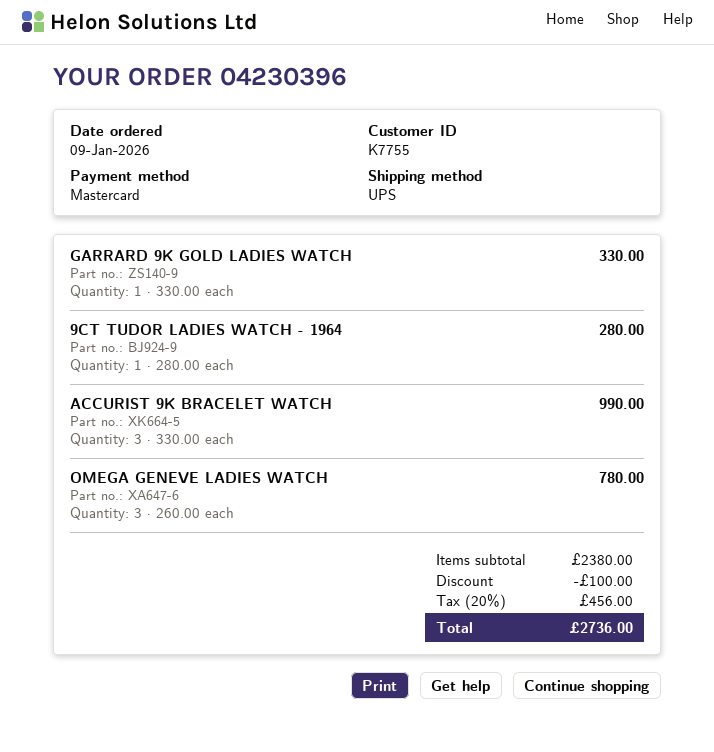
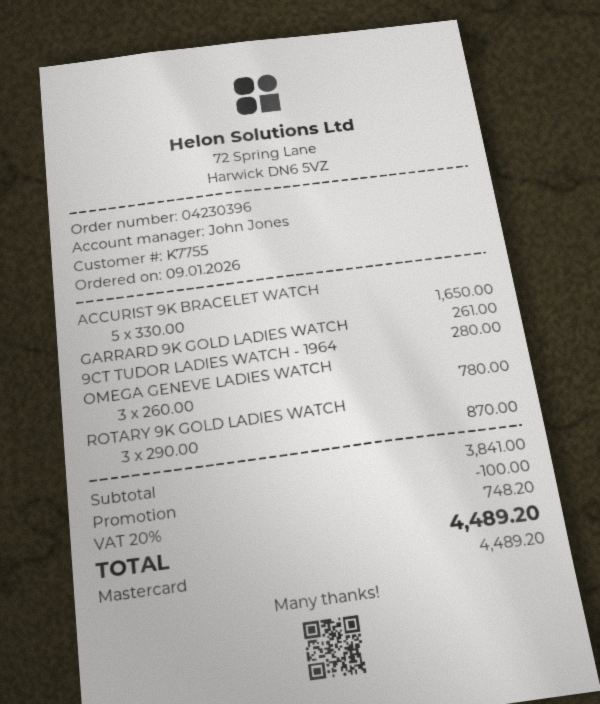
GARRARD 9K GOLD LADIES WATCH: 1 x 330.00 = 330.00 -> 1 x 261.00 = 261.00
ACCURIST 9K BRACELET WATCH: 3 x 330.00 = 990.00 -> 5 x 330.00 = 1650.00
ROTARY 9K GOLD LADIES WATCH: none -> 3 x 290.00 = 870.00
subtotal: 2380.00 -> 3841.00
tax: 20% = 456.00 -> 20% = 748.20
total: 2736.00 -> 4489.20

